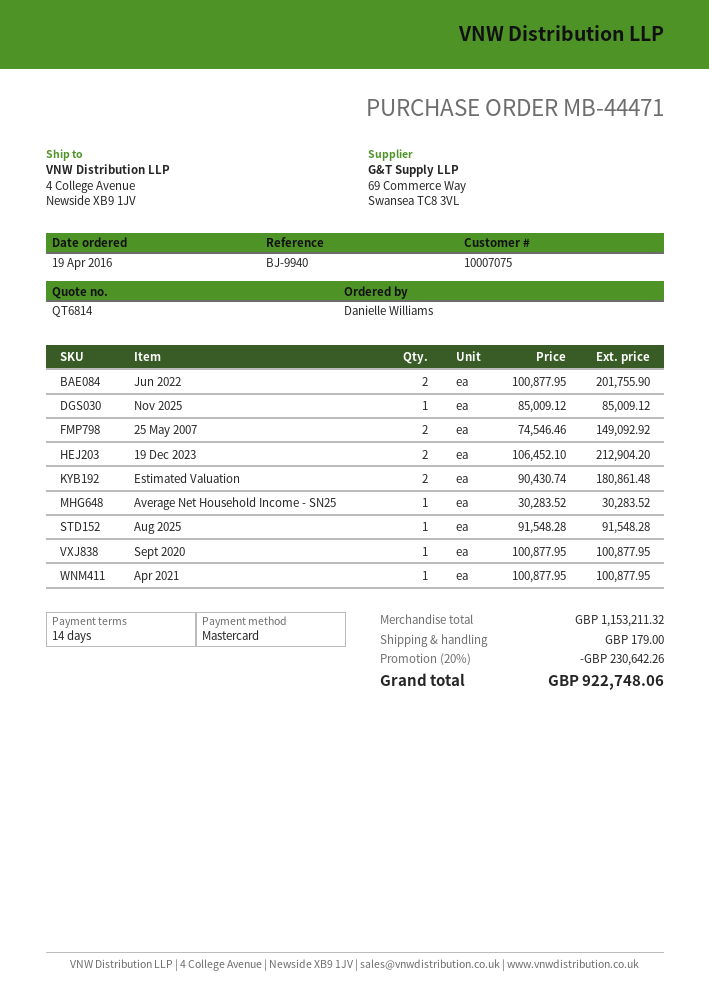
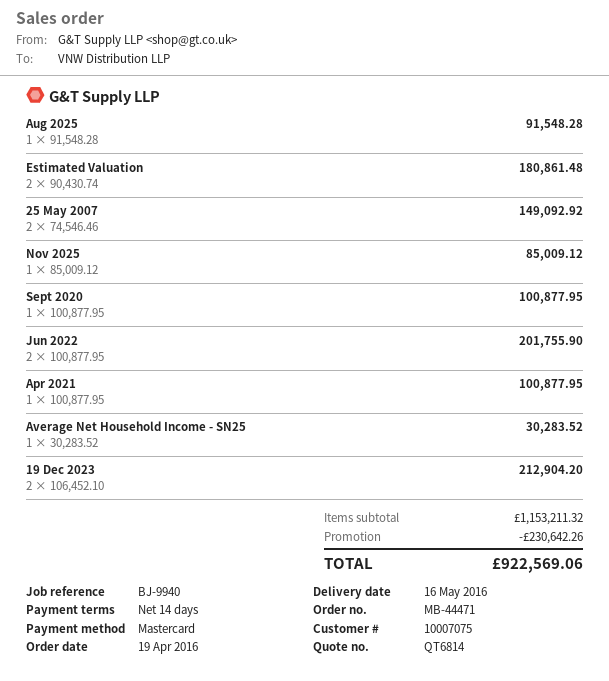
shipping: 179.00 -> none
total: 922748.06 -> 922569.06

